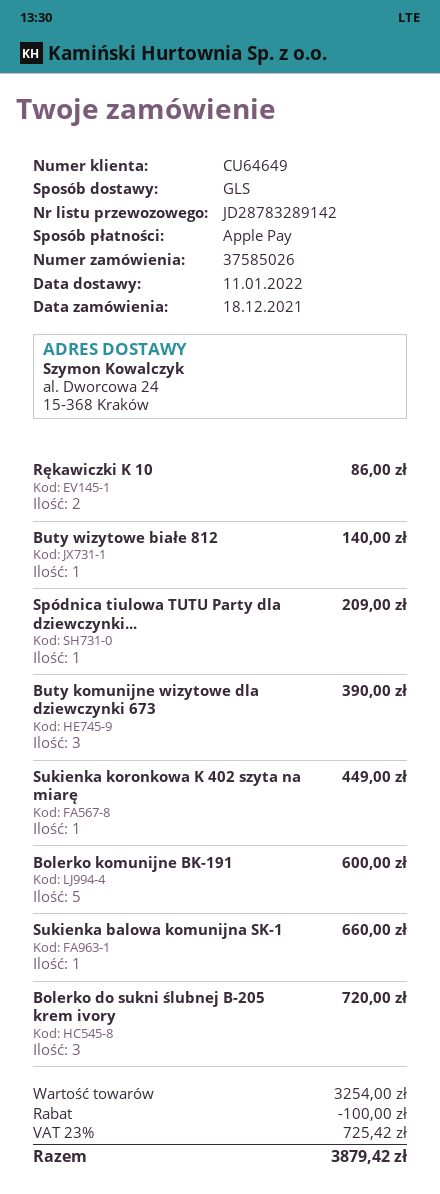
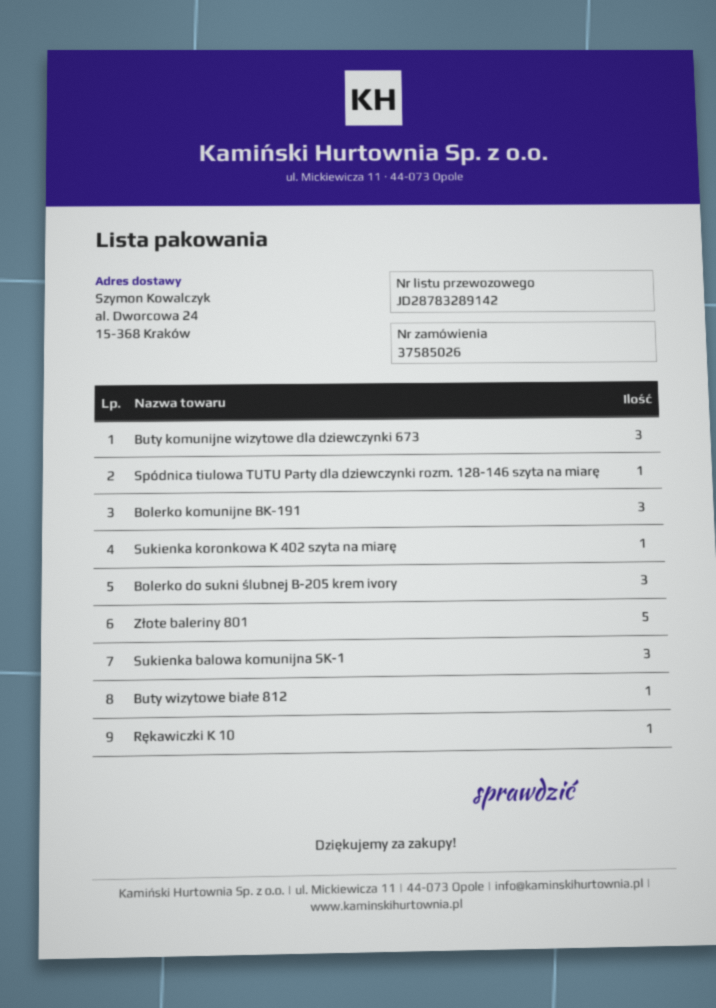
Rękawiczki K 10: 2 -> 1
Bolerko komunijne BK-191: 5 -> 3
Sukienka balowa komunijna SK-1: 1 -> 3
Złote baleriny 801: none -> 5

